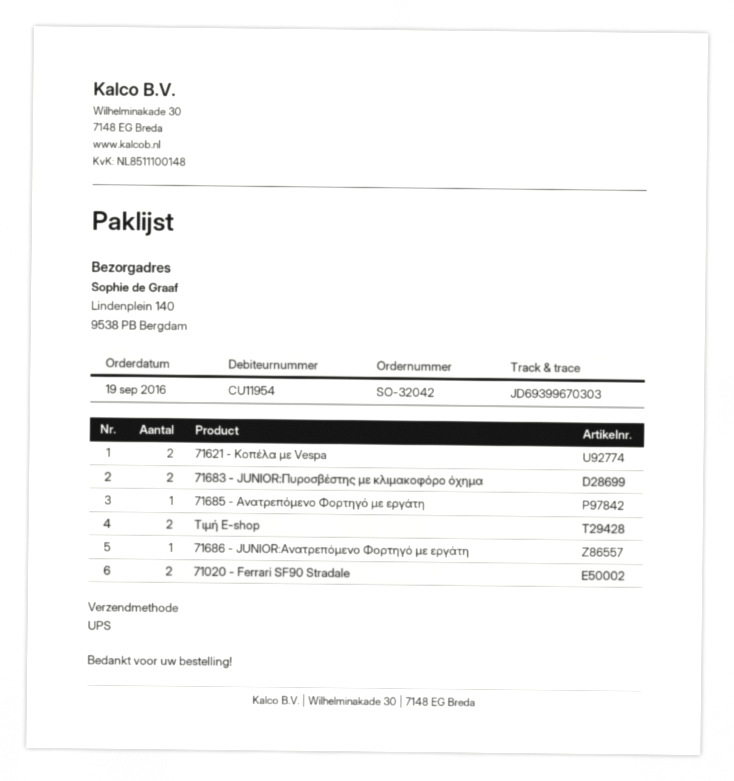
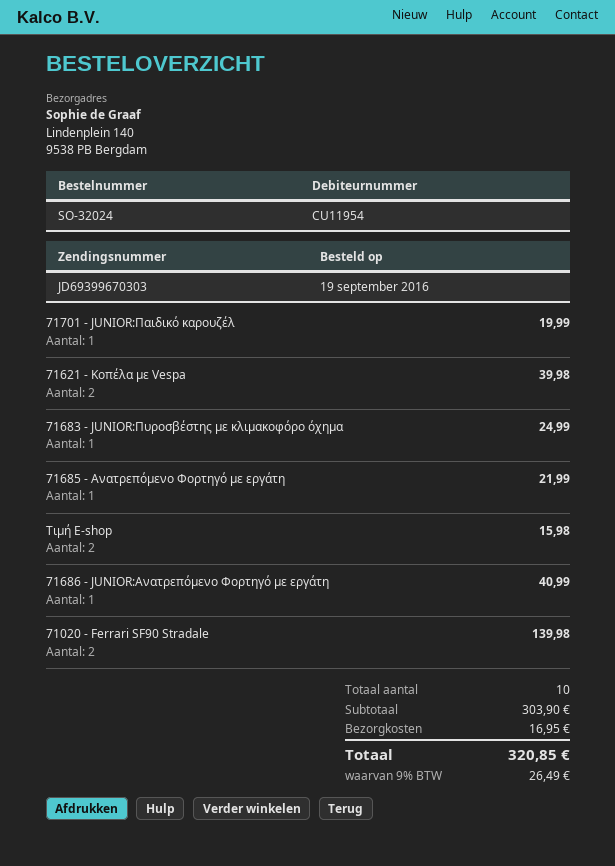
order number: SO-32042 -> SO-32024
71683 - JUNIOR:Πυροσβέστης με κλιμακοφόρο όχημα: 2 -> 1
71701 - JUNIOR:Παιδικό καρουζέλ: none -> 1

